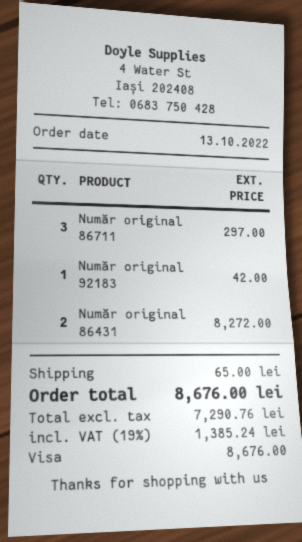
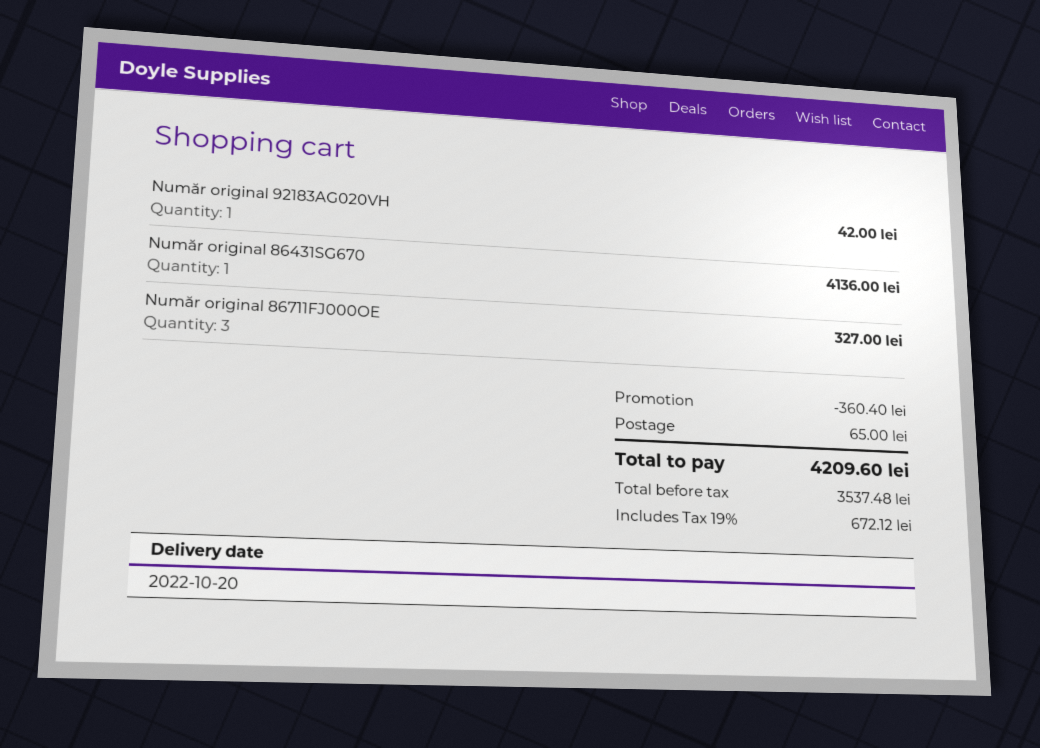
Număr original 86711: 3 for 297.00 -> 3 for 327.00
Număr original 86431: 2 for 8272.00 -> 1 for 4136.00
discount: none -> 360.40
net: 7290.76 -> 3537.48
tax: 19% = 1385.24 -> 19% = 672.12
total: 8676.00 -> 4209.60

